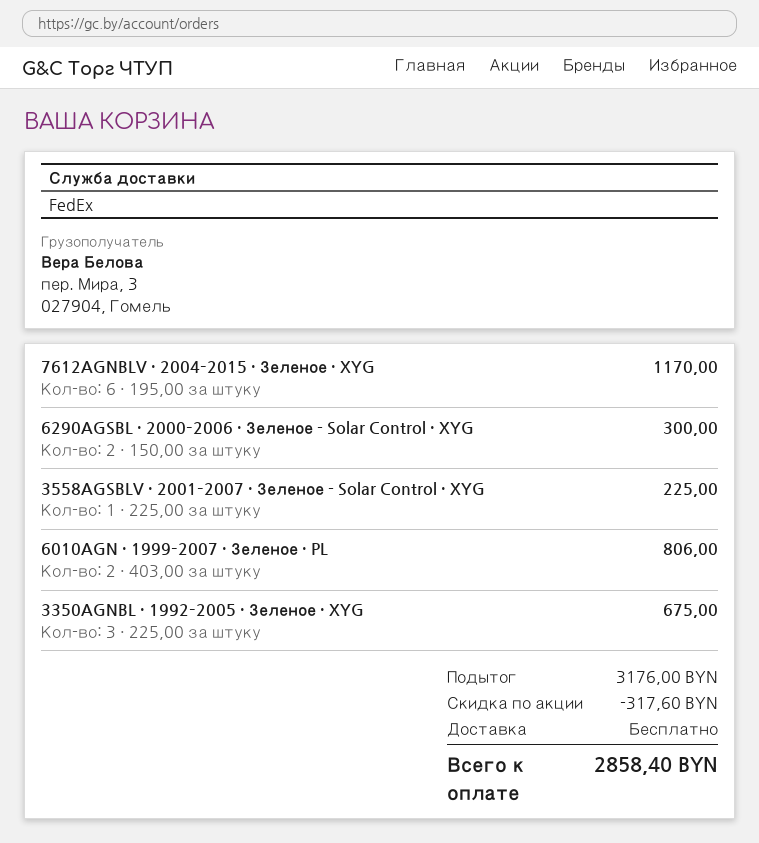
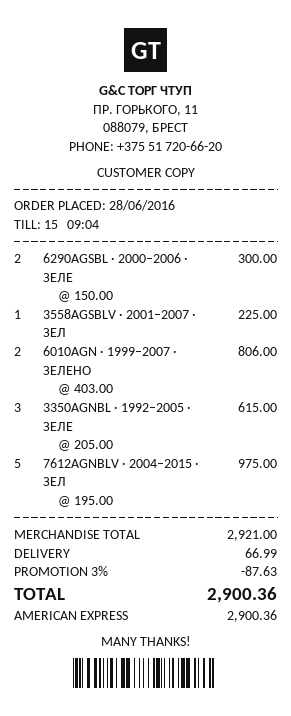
7612AGNBLV · 2004–2015 · Зеленое · XYG: 6 x 195.00 = 1170.00 -> 5 x 195.00 = 975.00
3350AGNBL · 1992–2005 · Зеленое · XYG: 3 x 225.00 = 675.00 -> 3 x 205.00 = 615.00
subtotal: 3176.00 -> 2921.00
discount: 317.60 -> 87.63
shipping: 0.00 -> 66.99
total: 2858.40 -> 2900.36

